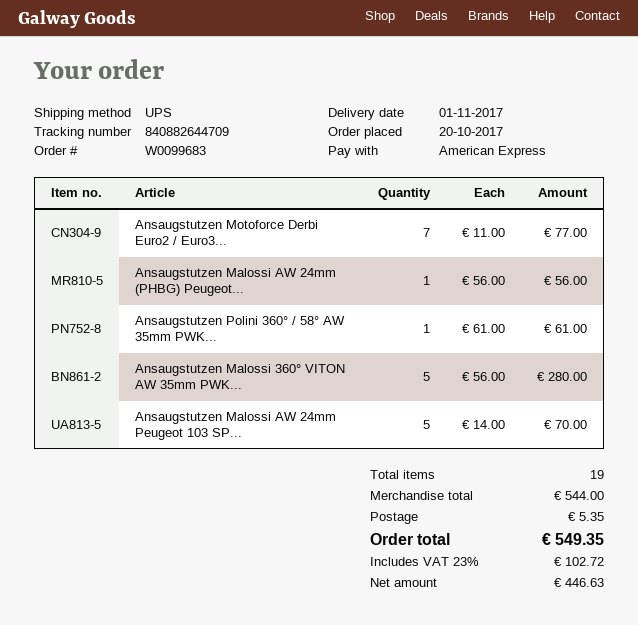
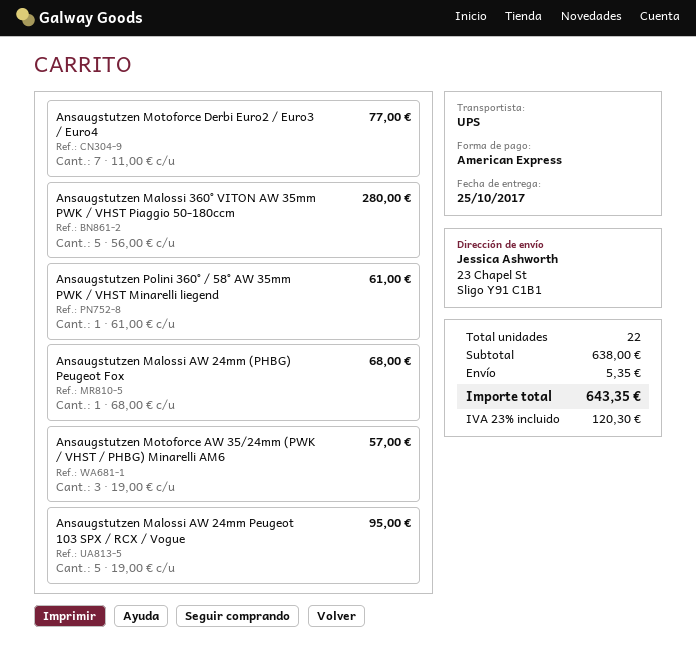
delivery date: 2017-11-01 -> 2017-10-25
Ansaugstutzen Malossi AW 24mm (PHBG) Peugeot...: 1 x 56.00 = 56.00 -> 1 x 68.00 = 68.00
Ansaugstutzen Malossi AW 24mm Peugeot 103 SP...: 5 x 14.00 = 70.00 -> 5 x 19.00 = 95.00
Ansaugstutzen Motoforce AW 35/24mm (PWK / VHST / PHBG) Minarelli AM6: none -> 3 x 19.00 = 57.00
total quantity: 19 -> 22
subtotal: 544.00 -> 638.00
tax: 23% = 102.72 -> 23% = 120.30
total: 549.35 -> 643.35

